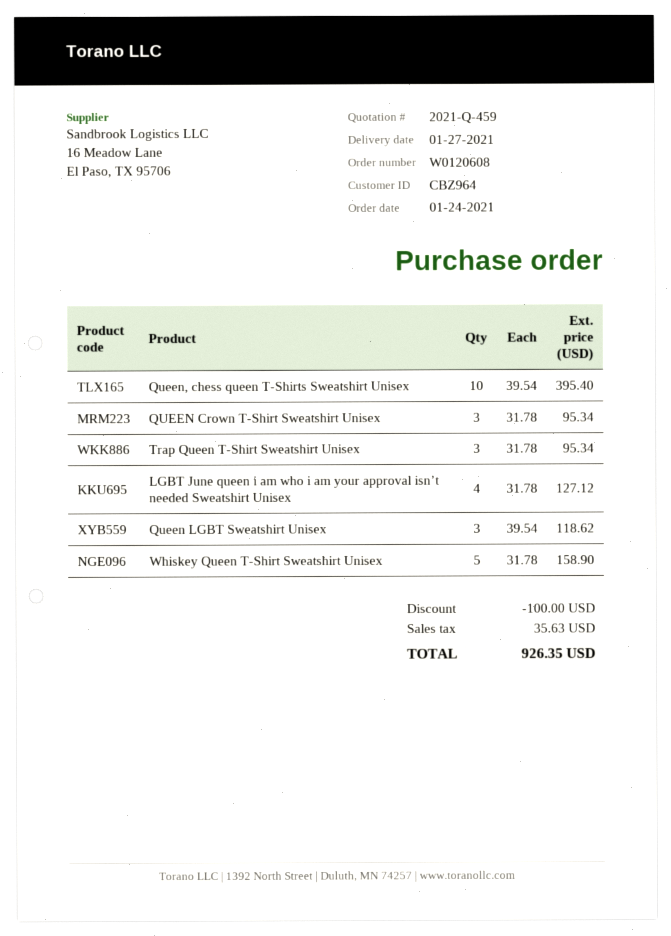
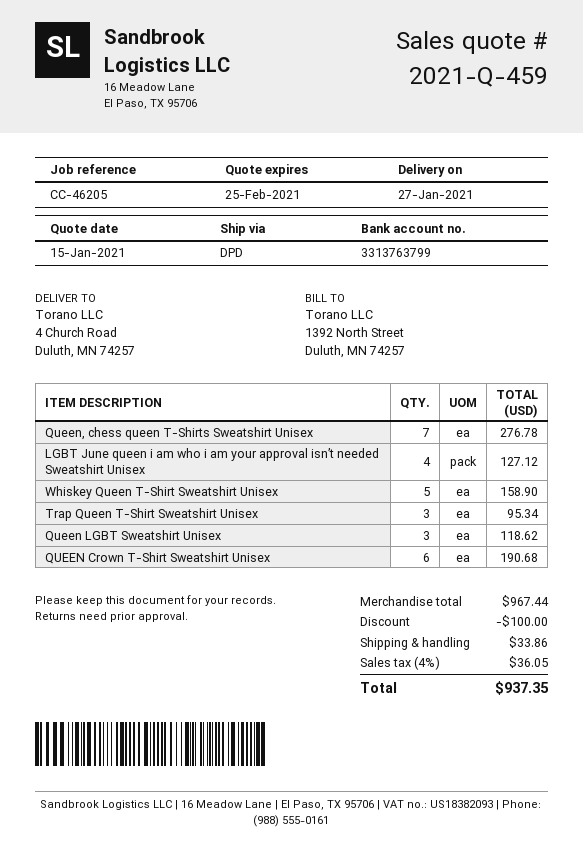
Queen, chess queen T-Shirts Sweatshirt Unisex: 10 for 395.40 -> 7 for 276.78
QUEEN Crown T-Shirt Sweatshirt Unisex: 3 for 95.34 -> 6 for 190.68
shipping: none -> 33.86
tax: 35.63 -> 36.05
total: 926.35 -> 937.35

